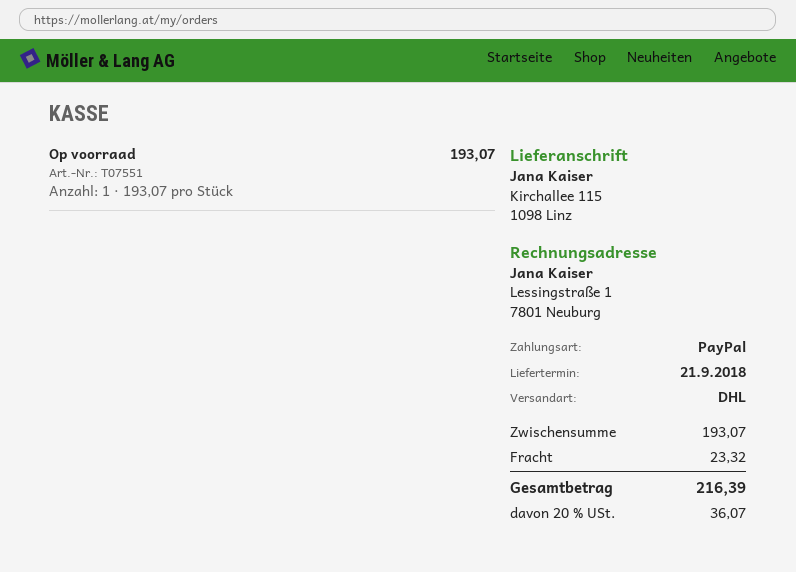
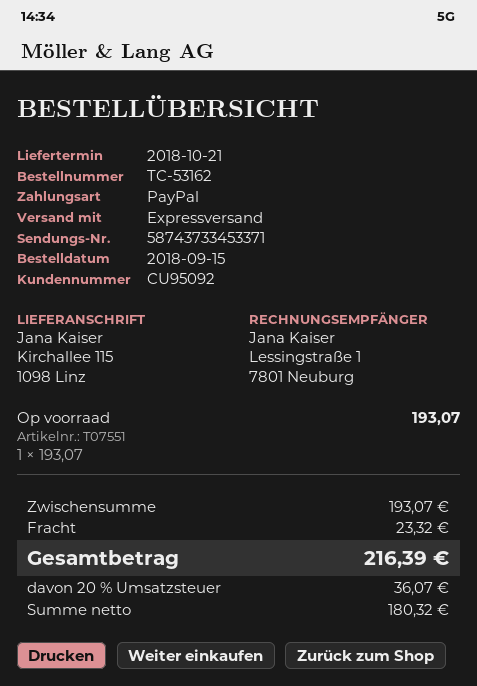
delivery date: 2018-09-21 -> 2018-10-21
shipping method: DHL -> express

